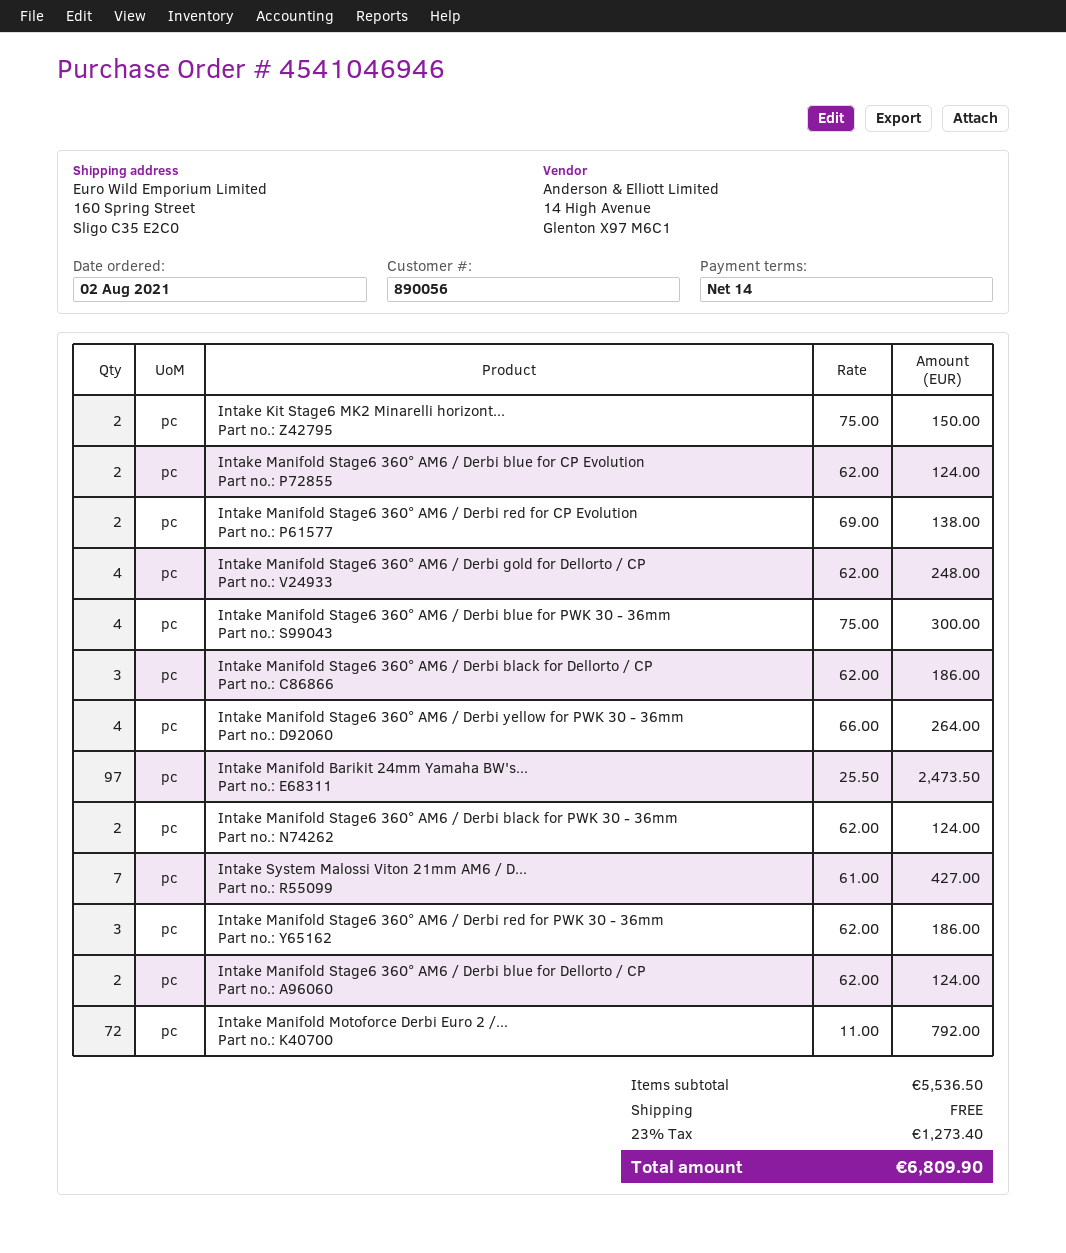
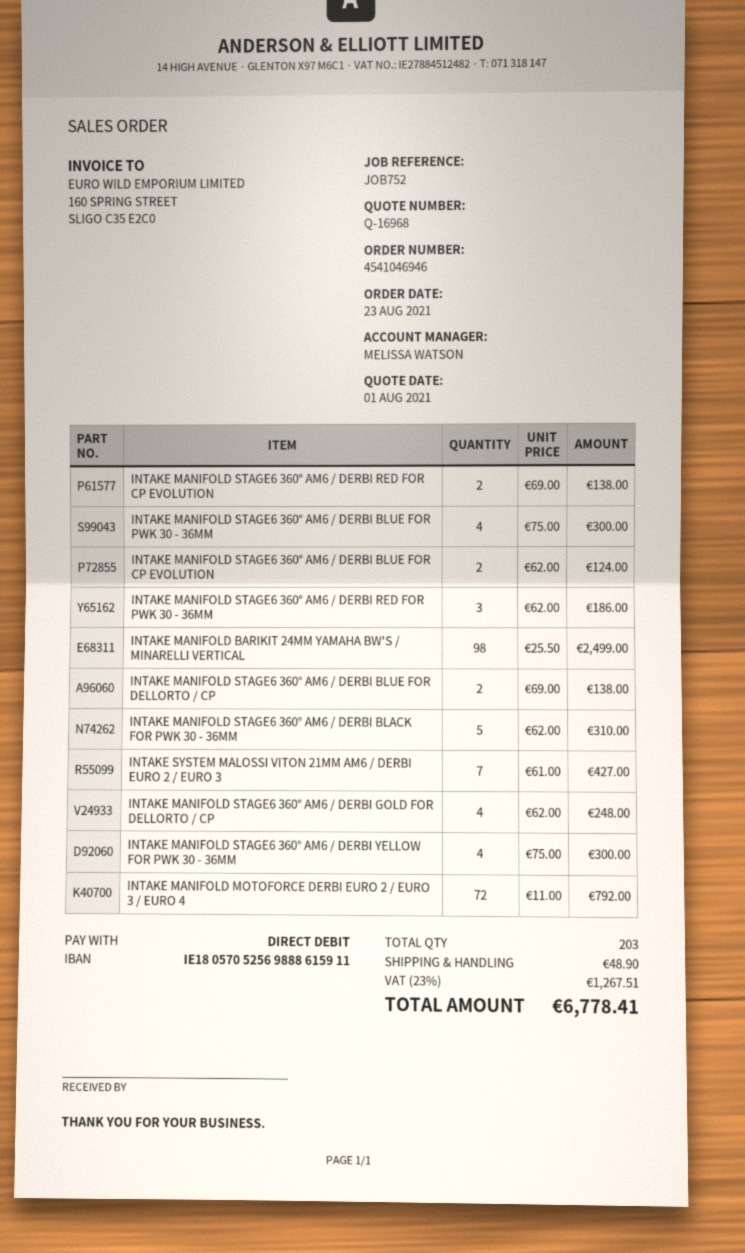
order date: 2021-08-02 -> 2021-08-23
Intake Kit Stage6 MK2 Minarelli horizont...: 2 x 75.00 = 150.00 -> none
Intake Manifold Stage6 360° AM6 / Derbi black for Dellorto / CP: 3 x 62.00 = 186.00 -> none
Intake Manifold Stage6 360° AM6 / Derbi yellow for PWK 30 - 36mm: 4 x 66.00 = 264.00 -> 4 x 75.00 = 300.00
Intake Manifold Barikit 24mm Yamaha BW's...: 97 x 25.50 = 2473.50 -> 98 x 25.50 = 2499.00
Intake Manifold Stage6 360° AM6 / Derbi black for PWK 30 - 36mm: 2 x 62.00 = 124.00 -> 5 x 62.00 = 310.00
Intake Manifold Stage6 360° AM6 / Derbi blue for Dellorto / CP: 2 x 62.00 = 124.00 -> 2 x 69.00 = 138.00
shipping: 0.00 -> 48.90
tax: 23% = 1273.40 -> 23% = 1267.51
total: 6809.90 -> 6778.41

